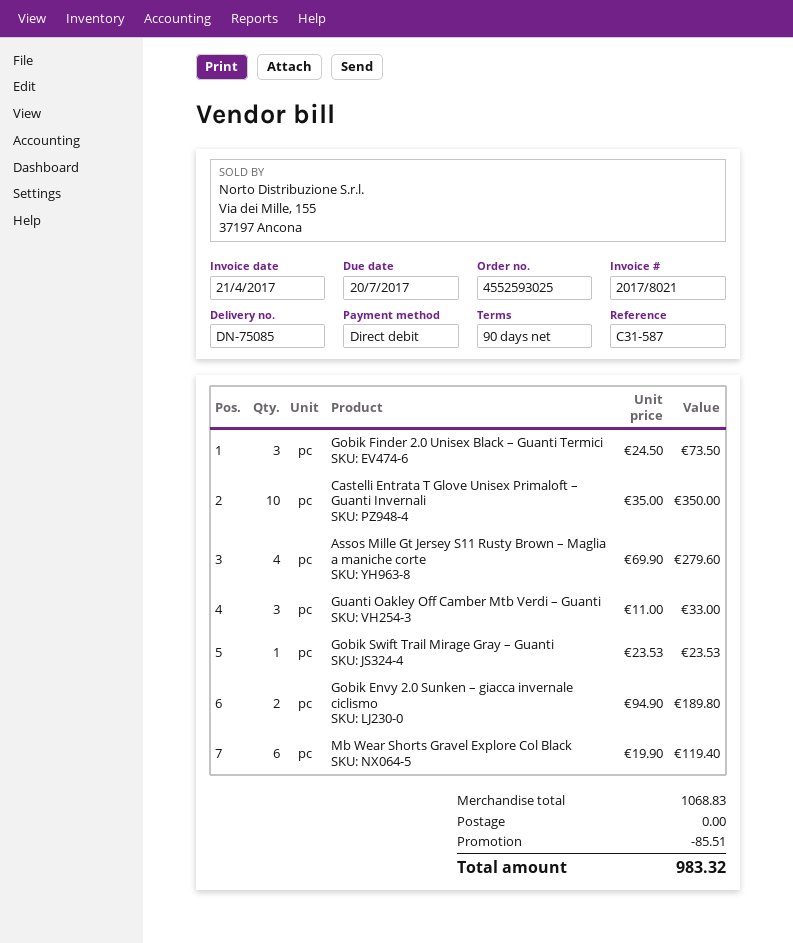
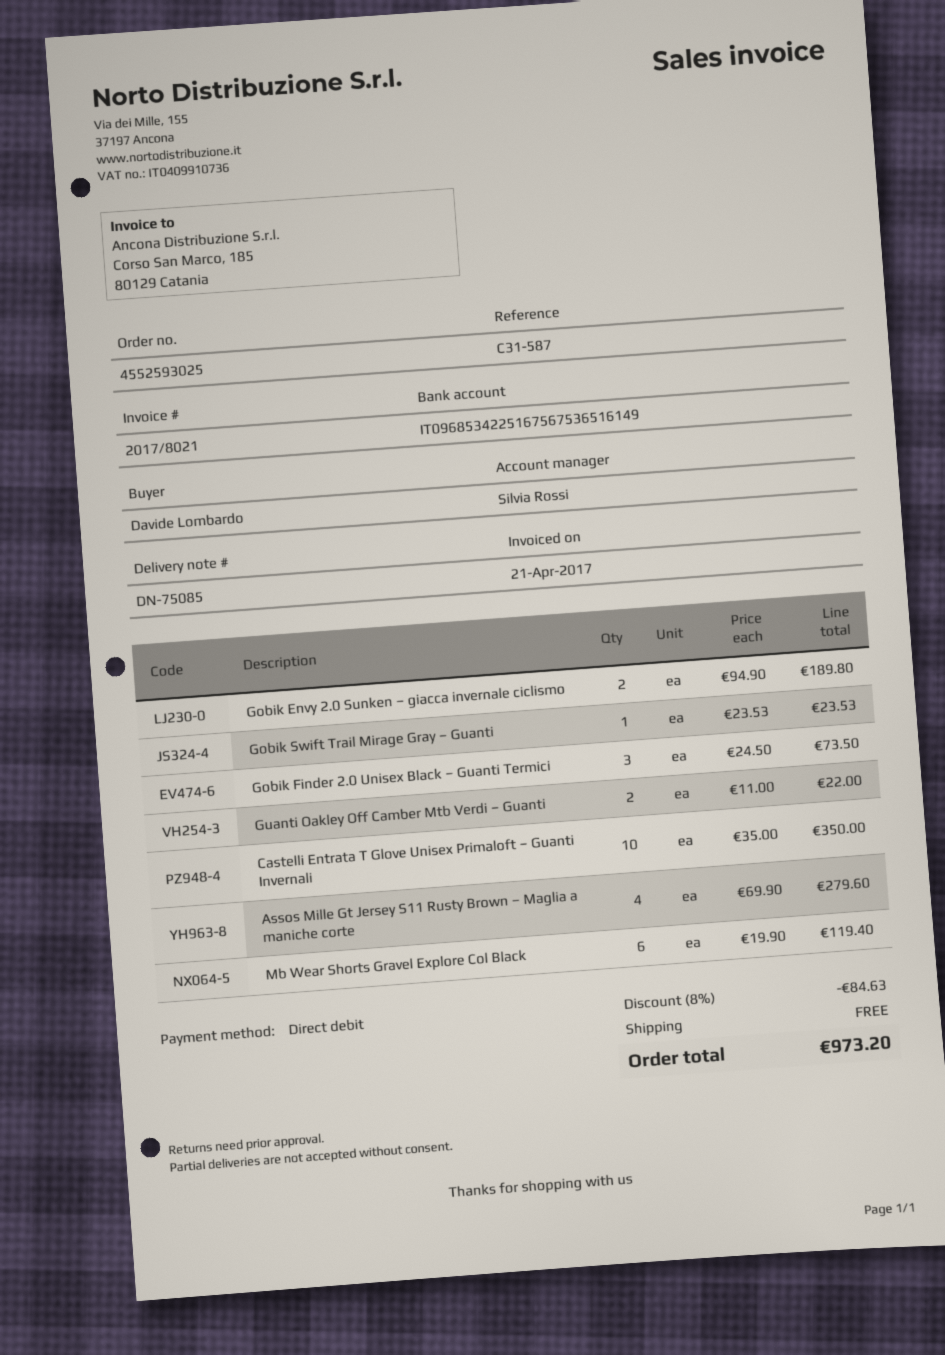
Guanti Oakley Off Camber Mtb Verdi – Guanti: 3 x 11.00 = 33.00 -> 2 x 11.00 = 22.00
discount: 85.51 -> 84.63
total: 983.32 -> 973.20

